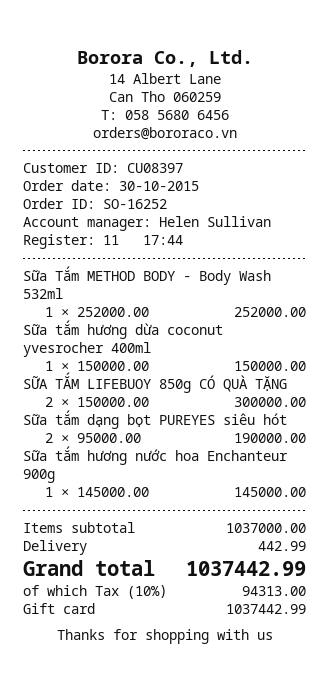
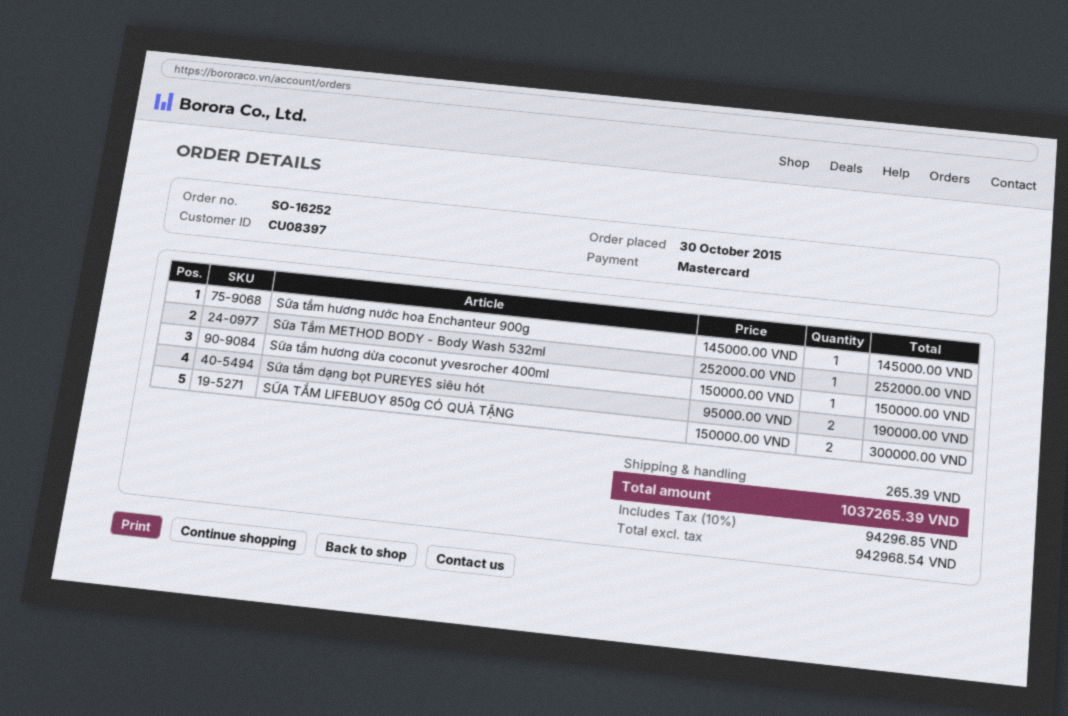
payment method: gift card -> Mastercard
shipping: 442.99 -> 265.39
tax: 10% = 94313.00 -> 10% = 94296.85
total: 1037442.99 -> 1037265.39

